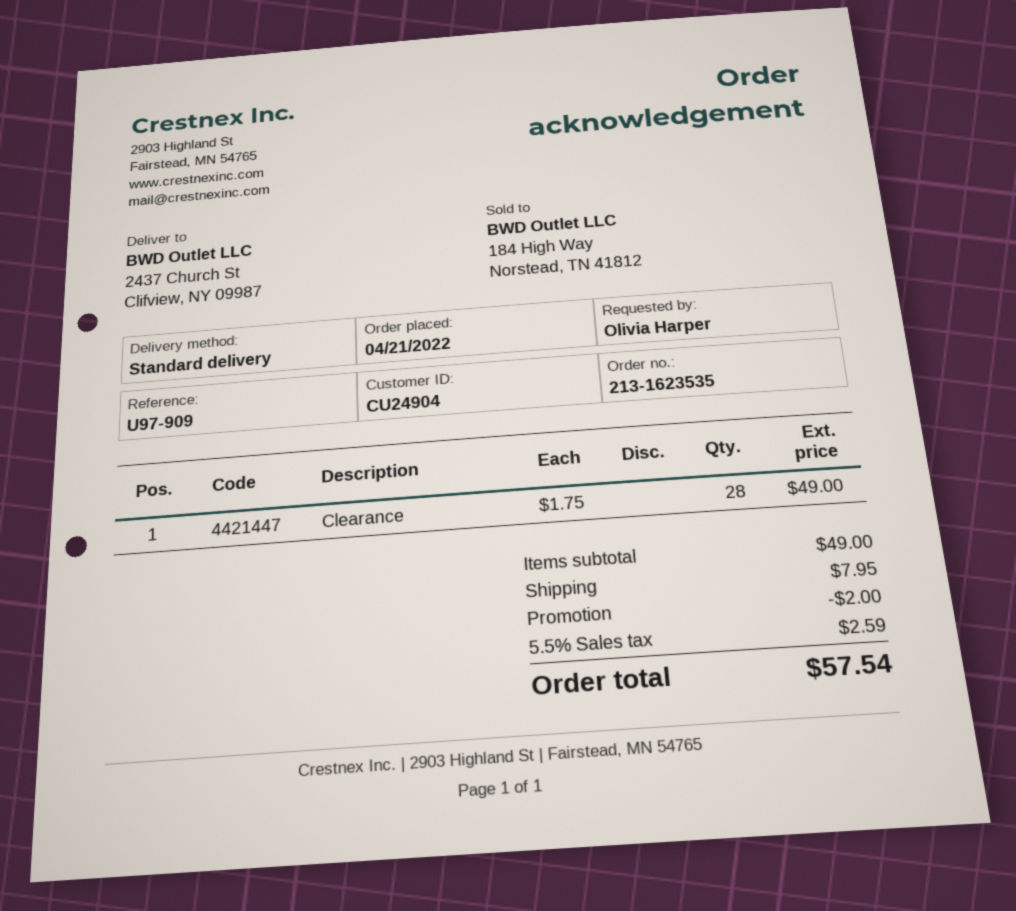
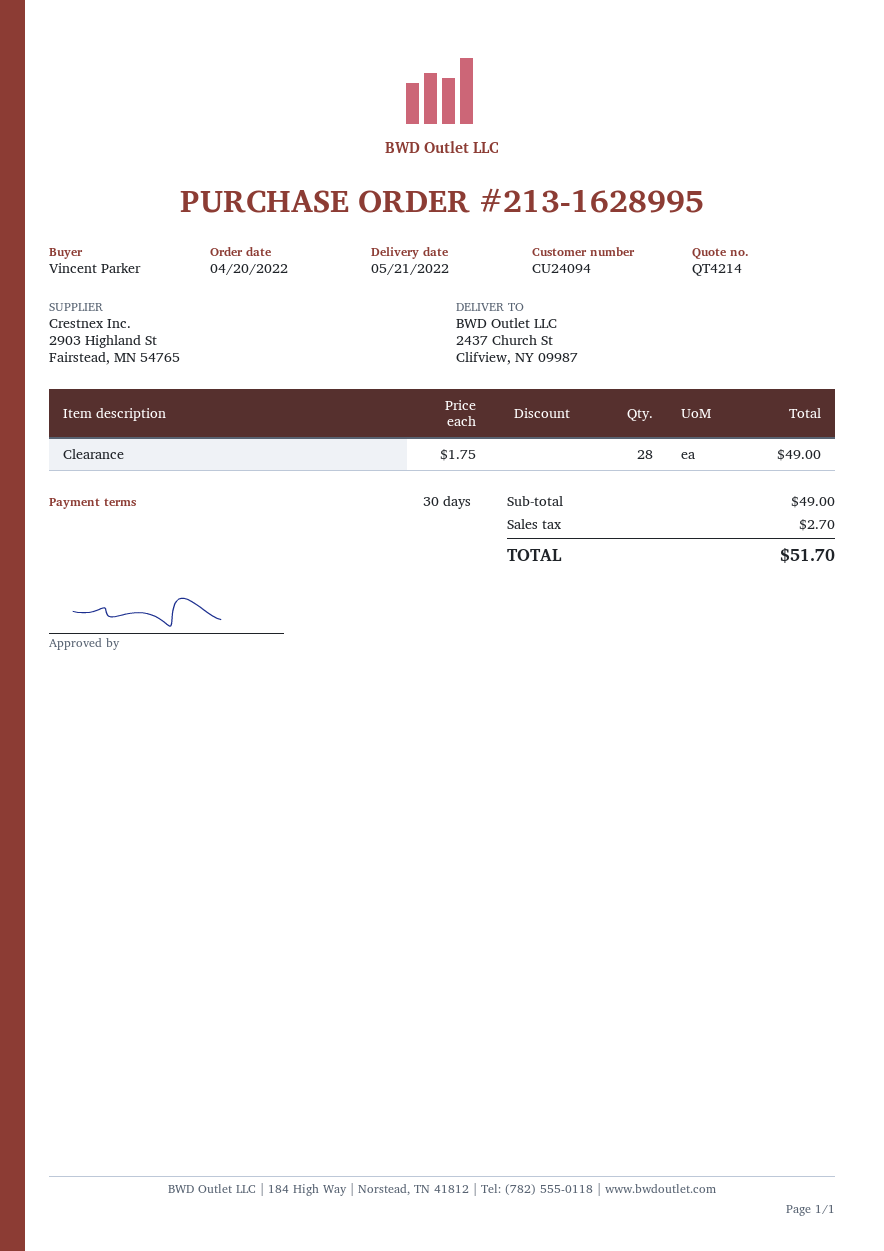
order number: 213-1623535 -> 213-1628995
order date: 2022-04-21 -> 2022-04-20
customer number: CU24904 -> CU24094
ordered by: Olivia Harper -> Vincent Parker
discount: 2.00 -> none
shipping: 7.95 -> none
tax: 2.59 -> 2.70
total: 57.54 -> 51.70

